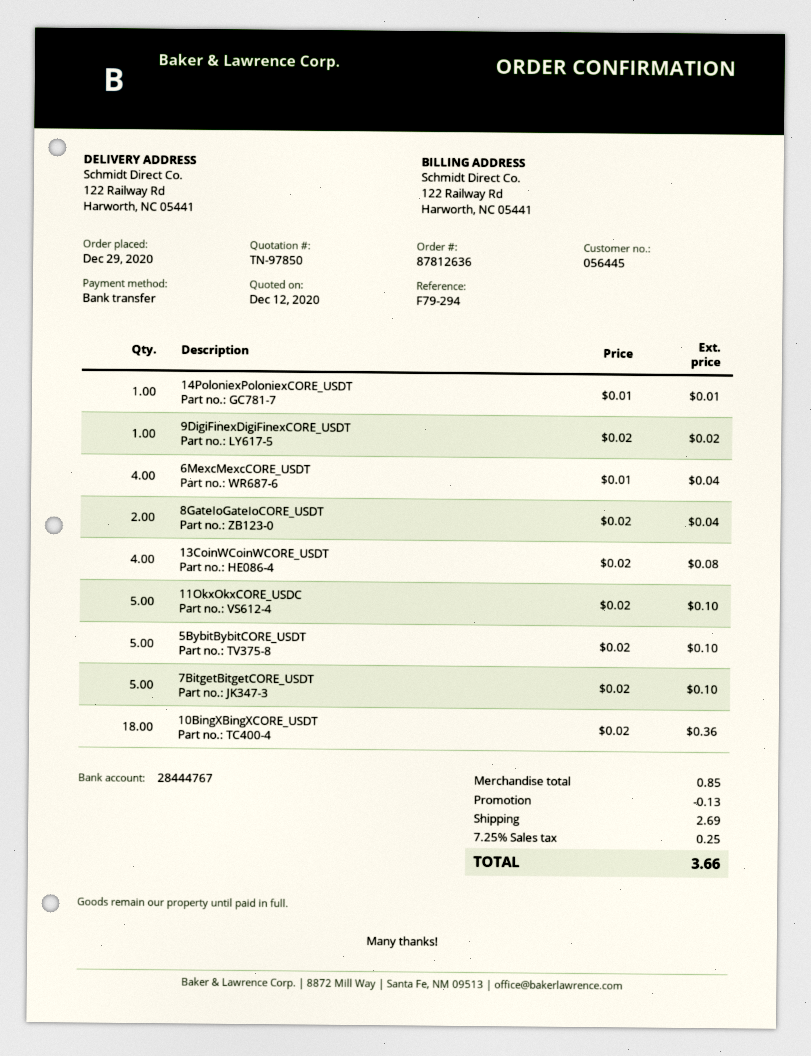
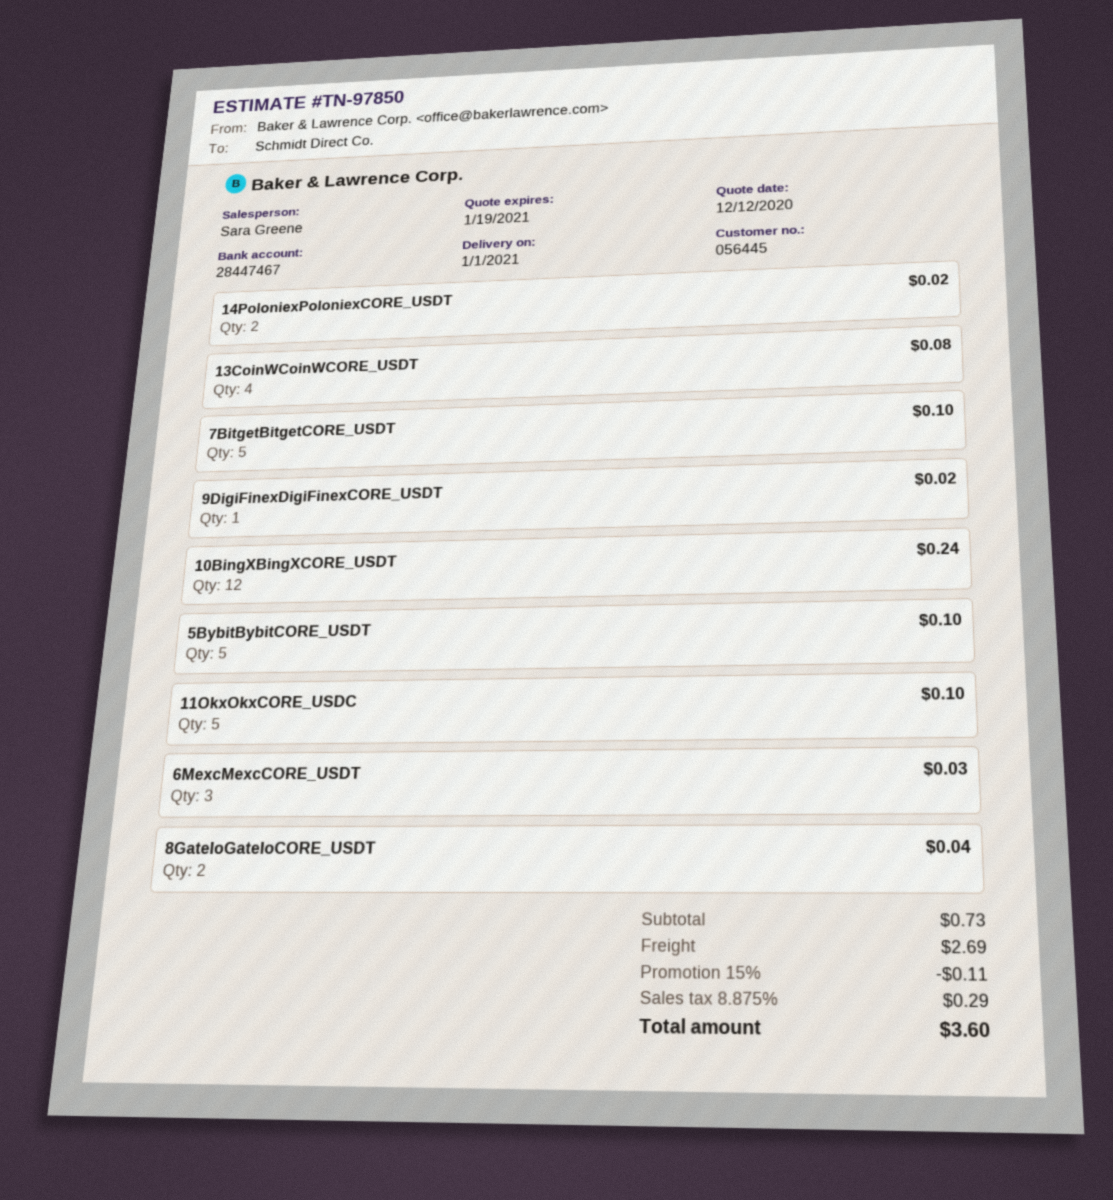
bank account: 28444767 -> 28447467
14PoloniexPoloniexCORE_USDT: 1 for 0.01 -> 2 for 0.02
6MexcMexcCORE_USDT: 4 for 0.04 -> 3 for 0.03
10BingXBingXCORE_USDT: 18 for 0.36 -> 12 for 0.24
subtotal: 0.85 -> 0.73
discount: 0.13 -> 0.11
tax: 7.25% = 0.25 -> 8.875% = 0.29
total: 3.66 -> 3.60

